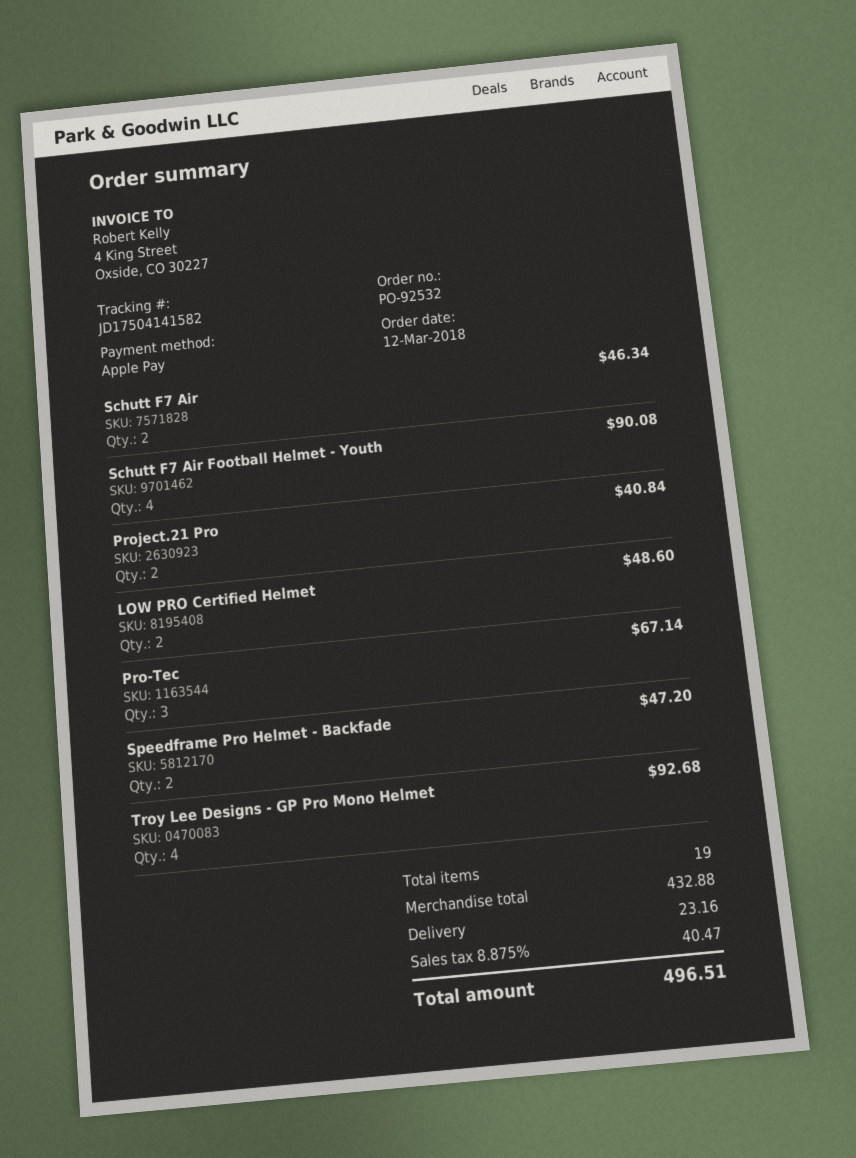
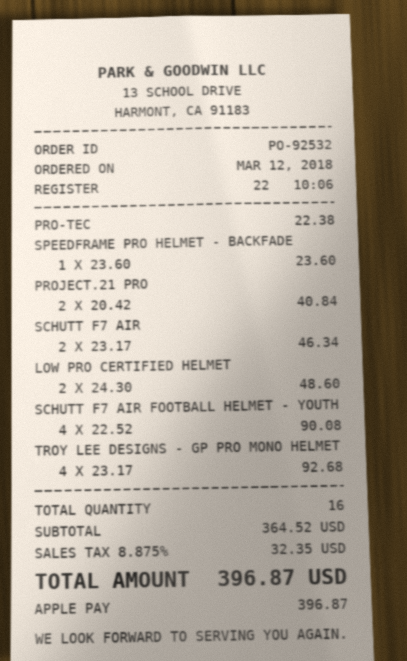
Pro-Tec: 3 for 67.14 -> 1 for 22.38
Speedframe Pro Helmet - Backfade: 2 for 47.20 -> 1 for 23.60
total quantity: 19 -> 16
subtotal: 432.88 -> 364.52
shipping: 23.16 -> none
tax: 8.875% = 40.47 -> 8.875% = 32.35
total: 496.51 -> 396.87

